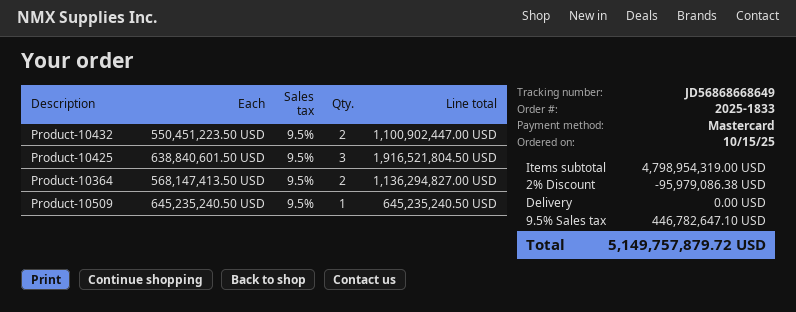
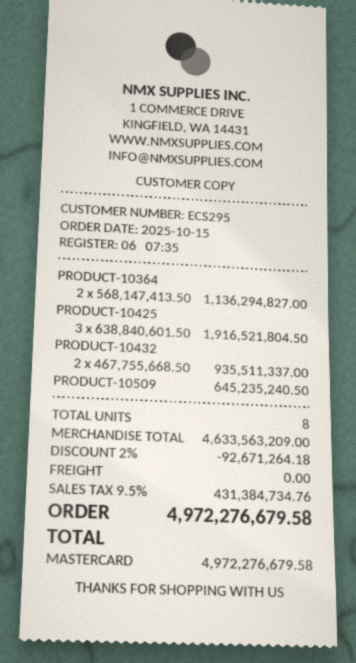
Product-10432: 2 x 550451223.50 = 1100902447.00 -> 2 x 467755668.50 = 935511337.00
subtotal: 4798954319.00 -> 4633563209.00
discount: 2% = 95979086.38 -> 2% = 92671264.18
tax: 9.5% = 446782647.10 -> 9.5% = 431384734.76
total: 5149757879.72 -> 4972276679.58

